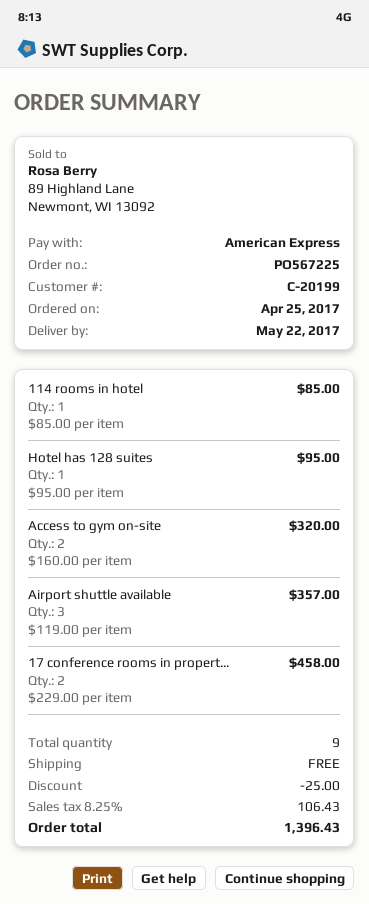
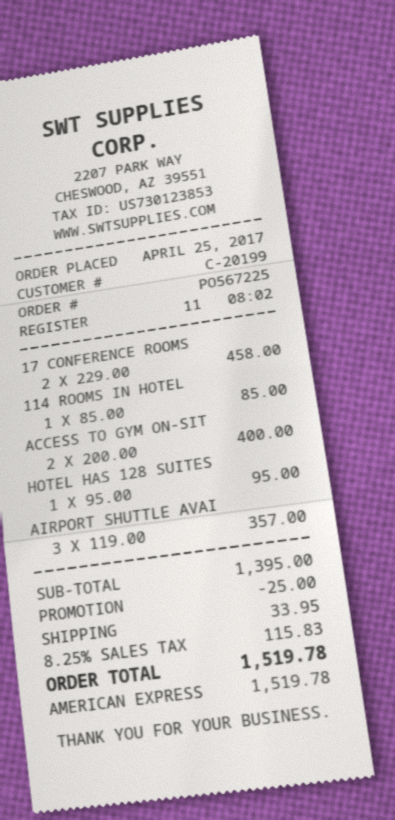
Access to gym on-site: 2 x 160.00 = 320.00 -> 2 x 200.00 = 400.00
shipping: 0.00 -> 33.95
tax: 8.25% = 106.43 -> 8.25% = 115.83
total: 1396.43 -> 1519.78

